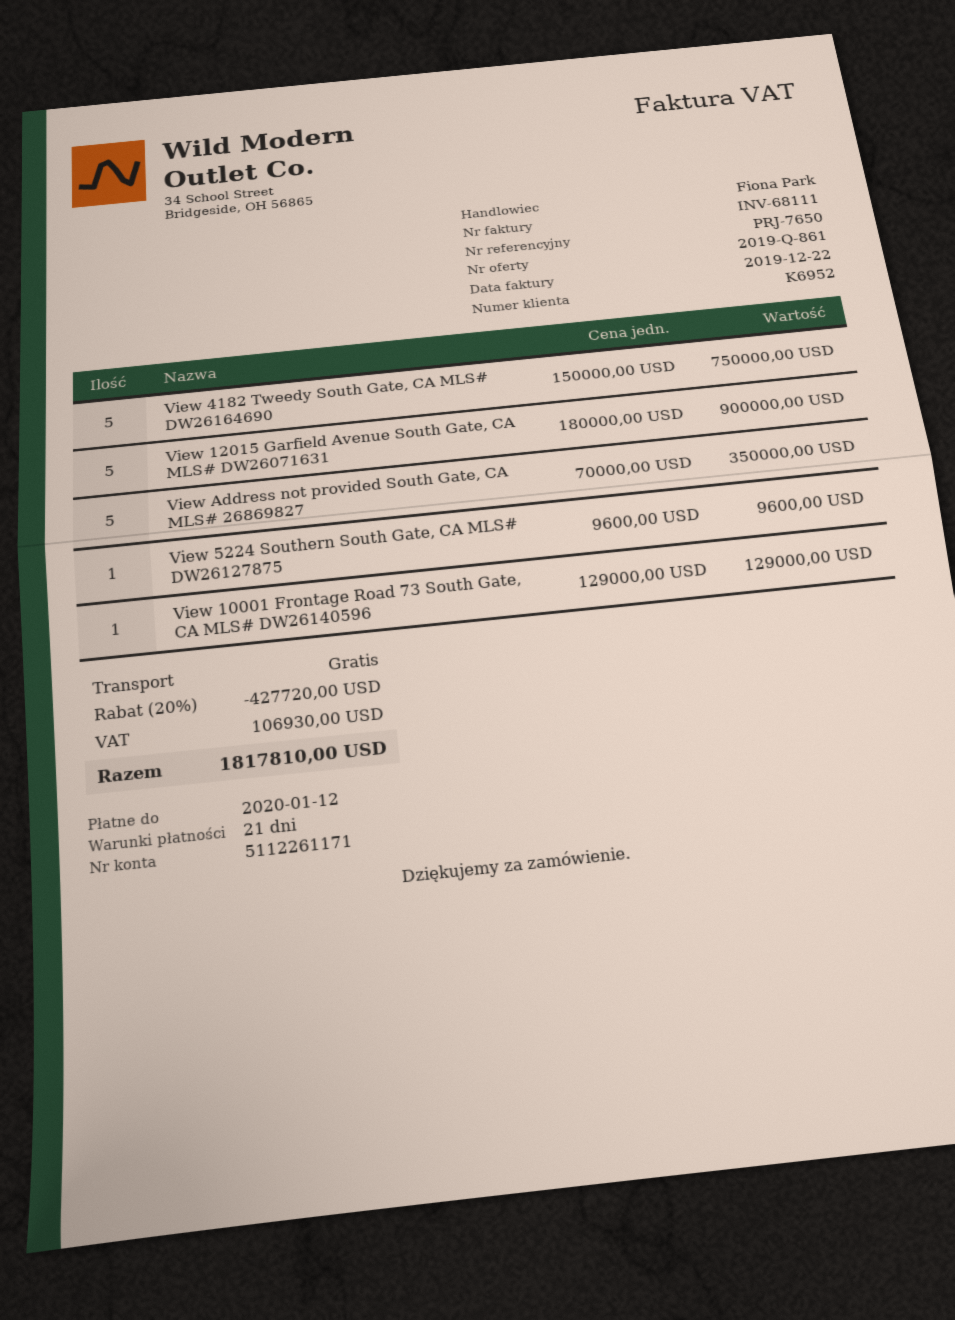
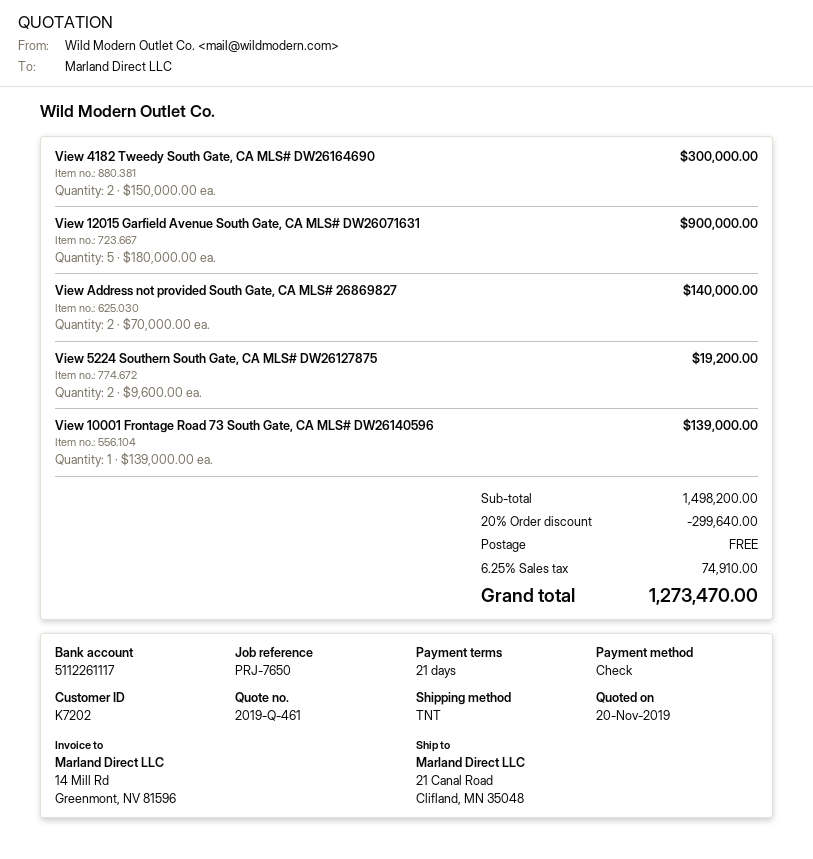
quote number: 2019-Q-861 -> 2019-Q-461
customer number: K6952 -> K7202
bank account: 5112261171 -> 5112261117
View 4182 Tweedy South Gate, CA MLS# DW26164690: 5 x 150000.00 = 750000.00 -> 2 x 150000.00 = 300000.00
View Address not provided South Gate, CA MLS# 26869827: 5 x 70000.00 = 350000.00 -> 2 x 70000.00 = 140000.00
View 5224 Southern South Gate, CA MLS# DW26127875: 1 x 9600.00 = 9600.00 -> 2 x 9600.00 = 19200.00
View 10001 Frontage Road 73 South Gate, CA MLS# DW26140596: 1 x 129000.00 = 129000.00 -> 1 x 139000.00 = 139000.00
discount: 20% = 427720.00 -> 20% = 299640.00
tax: 106930.00 -> 74910.00
total: 1817810.00 -> 1273470.00

